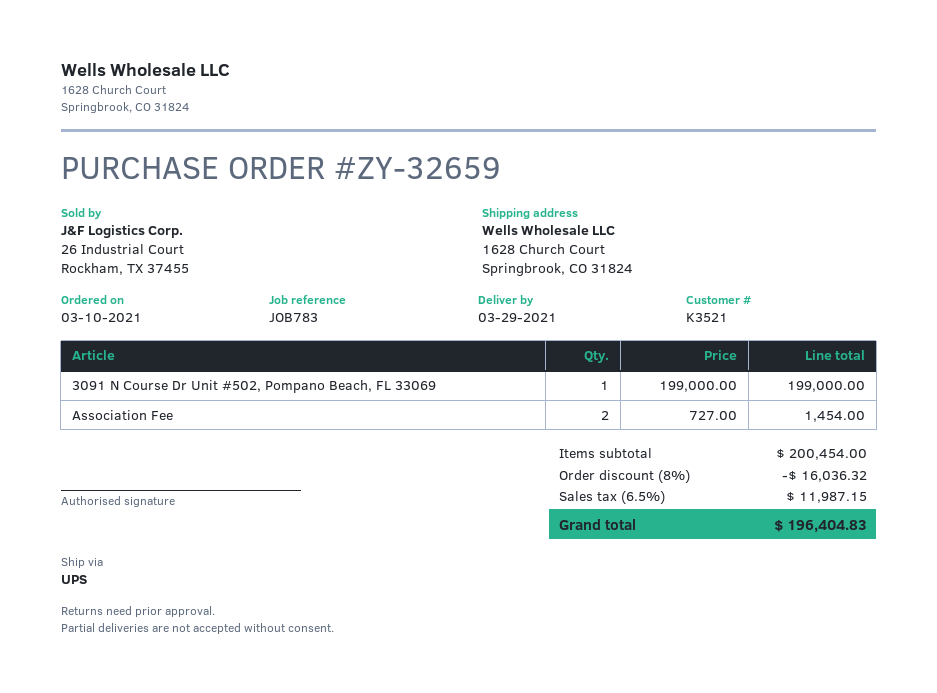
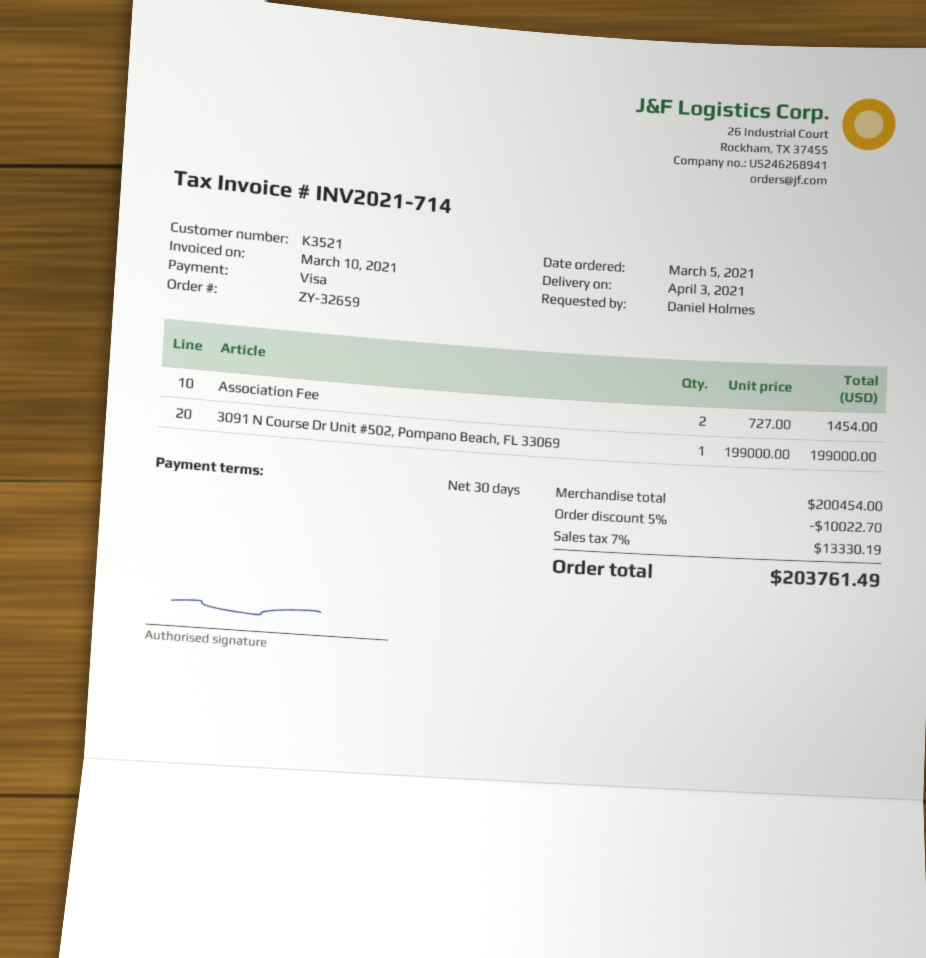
order date: 2021-03-10 -> 2021-03-05
delivery date: 2021-03-29 -> 2021-04-03
discount: 8% = 16036.32 -> 5% = 10022.70
tax: 6.5% = 11987.15 -> 7% = 13330.19
total: 196404.83 -> 203761.49

